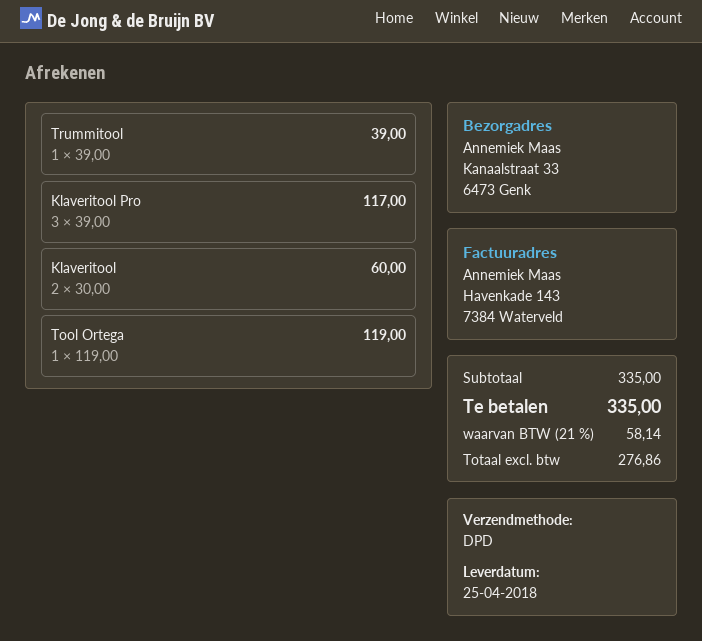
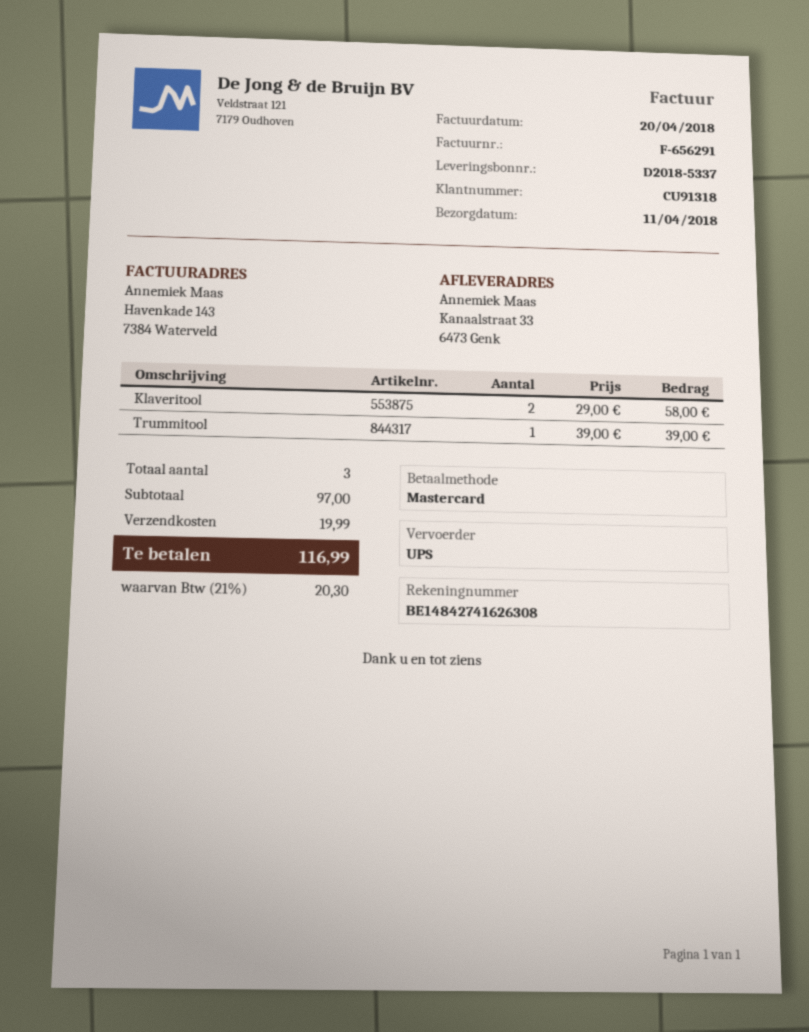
delivery date: 2018-04-25 -> 2018-04-11
shipping method: DPD -> UPS
Klaveritool Pro: 3 x 39.00 = 117.00 -> none
Klaveritool: 2 x 30.00 = 60.00 -> 2 x 29.00 = 58.00
Tool Ortega: 1 x 119.00 = 119.00 -> none
subtotal: 335.00 -> 97.00
shipping: none -> 19.99
tax: 21% = 58.14 -> 21% = 20.30
total: 335.00 -> 116.99

